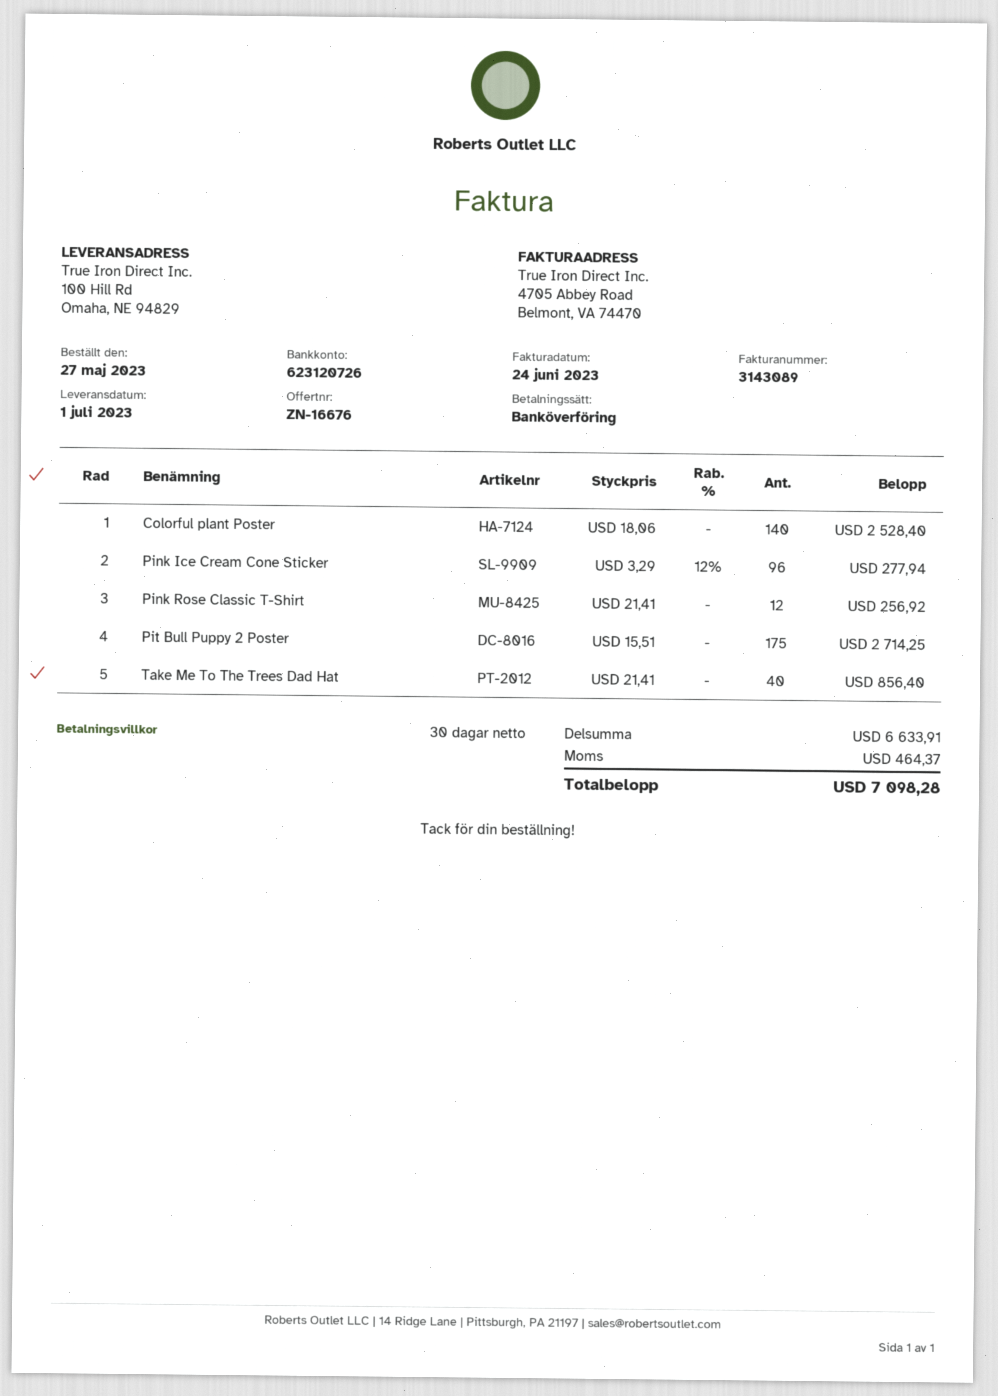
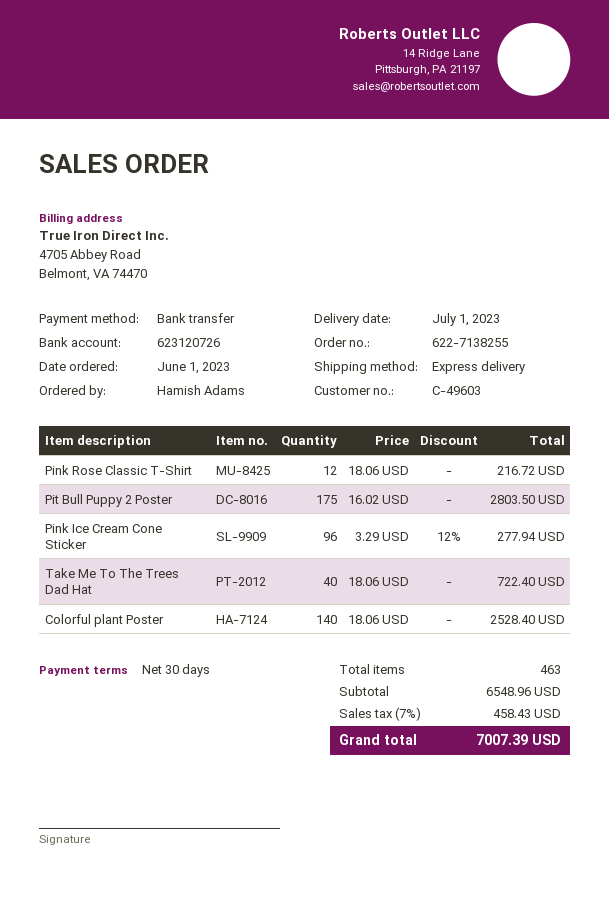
order date: 2023-05-27 -> 2023-06-01
Pink Rose Classic T-Shirt: 12 x 21.41 = 256.92 -> 12 x 18.06 = 216.72
Pit Bull Puppy 2 Poster: 175 x 15.51 = 2714.25 -> 175 x 16.02 = 2803.50
Take Me To The Trees Dad Hat: 40 x 21.41 = 856.40 -> 40 x 18.06 = 722.40
subtotal: 6633.91 -> 6548.96
tax: 464.37 -> 458.43
total: 7098.28 -> 7007.39

